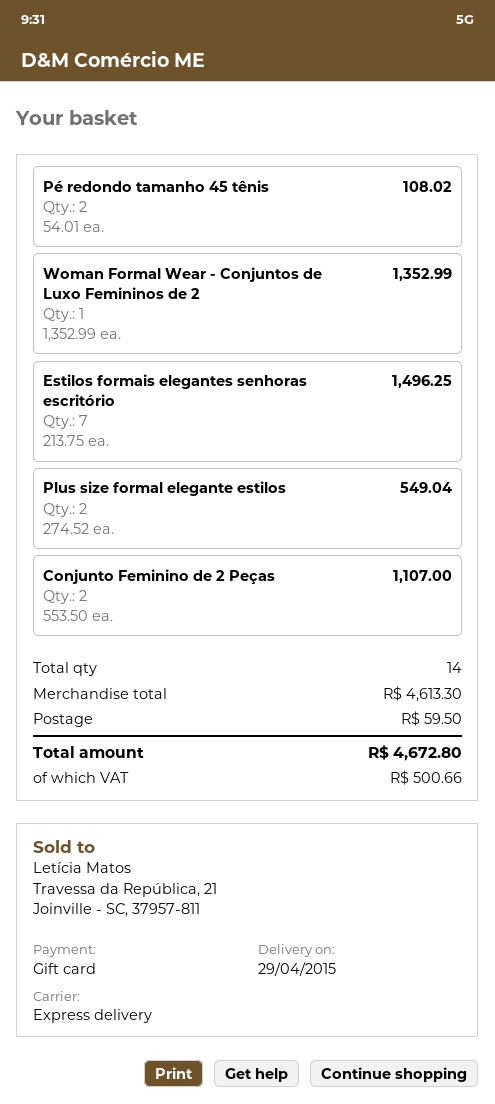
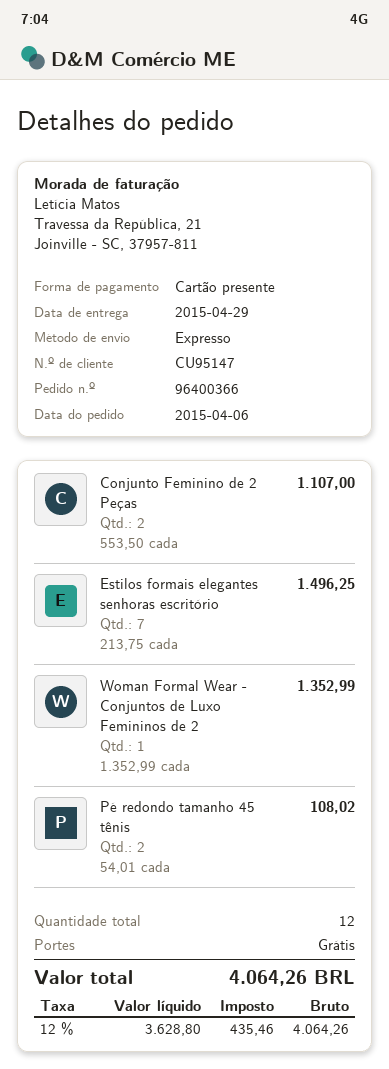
Plus size formal elegante estilos: 2 x 274.52 = 549.04 -> none
total quantity: 14 -> 12
shipping: 59.50 -> 0.00
tax: 500.66 -> 435.46
total: 4672.80 -> 4064.26

